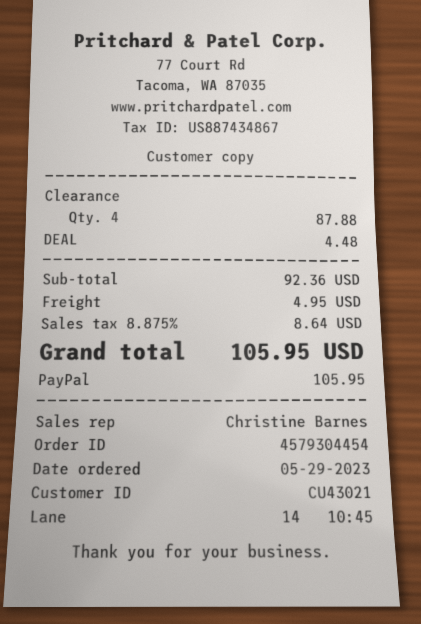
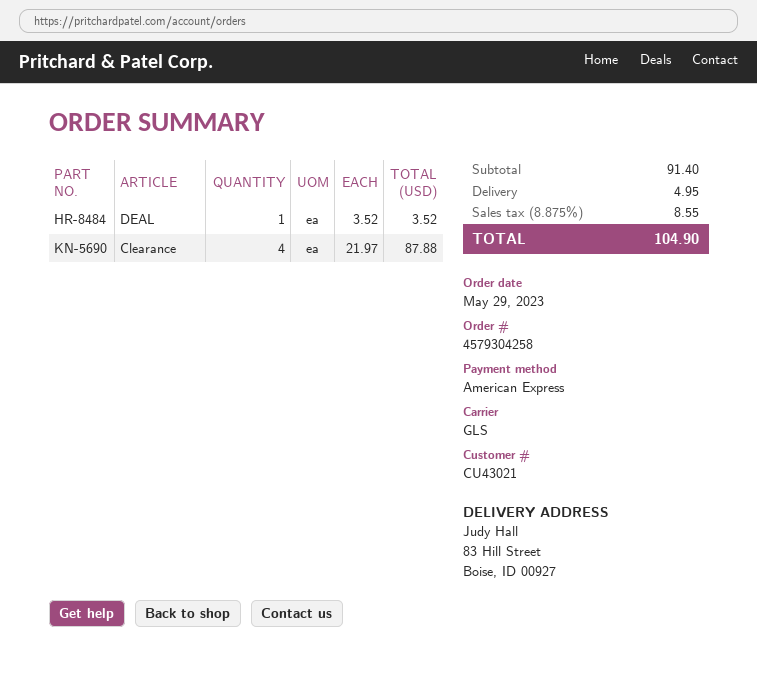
order number: 4579304454 -> 4579304258
payment method: PayPal -> American Express
DEAL: 1 for 4.48 -> 1 for 3.52
subtotal: 92.36 -> 91.40
tax: 8.875% = 8.64 -> 8.875% = 8.55
total: 105.95 -> 104.90

